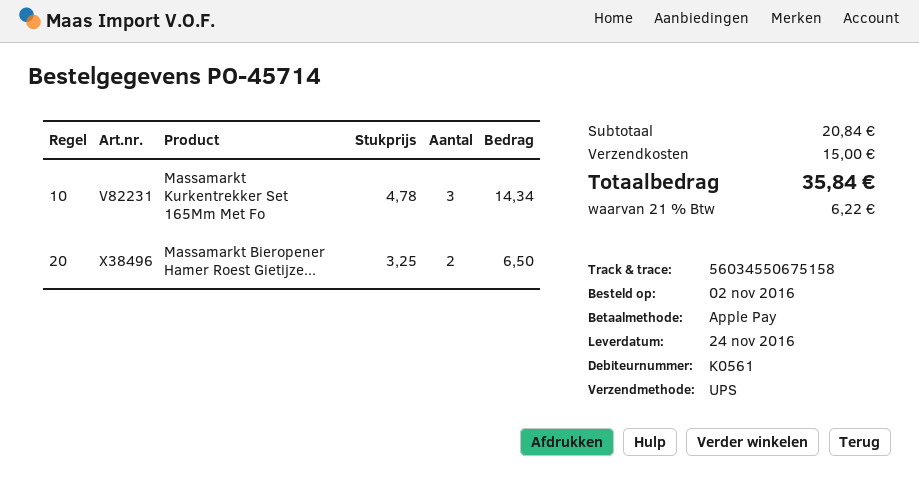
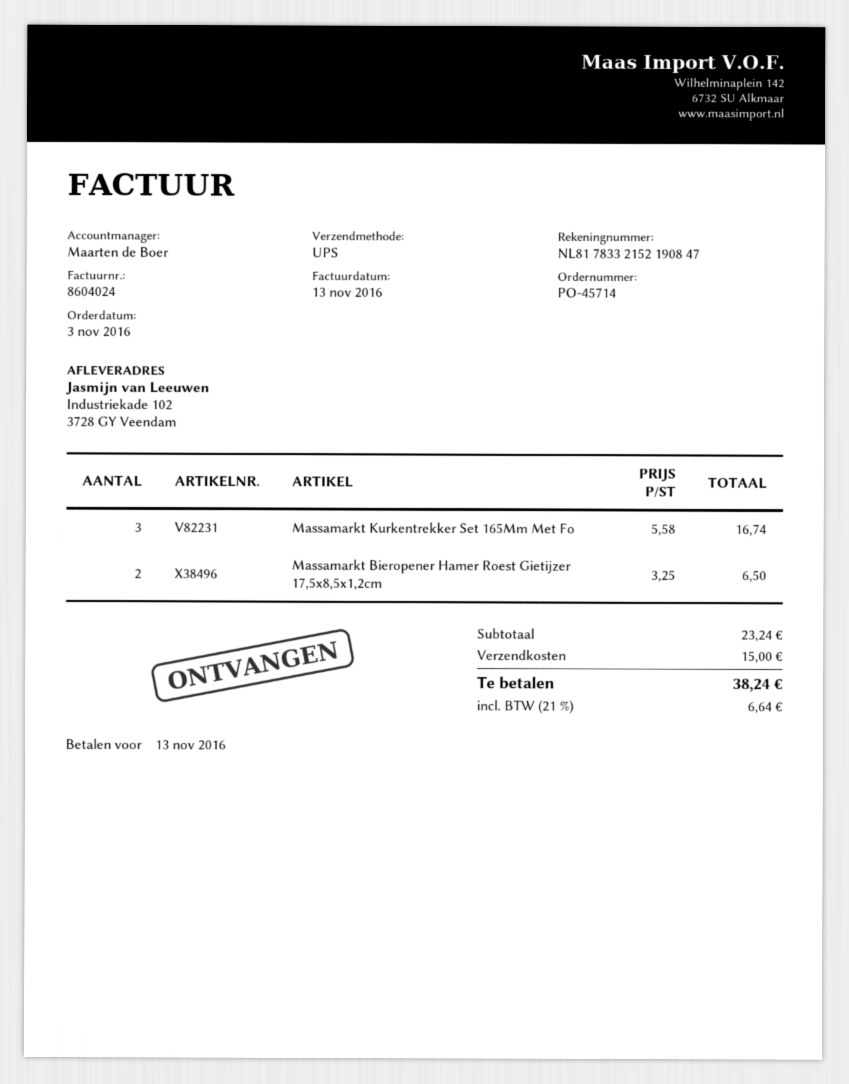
order date: 2016-11-02 -> 2016-11-03
Massamarkt Kurkentrekker Set 165Mm Met Fo: 3 x 4.78 = 14.34 -> 3 x 5.58 = 16.74
subtotal: 20.84 -> 23.24
tax: 21% = 6.22 -> 21% = 6.64
total: 35.84 -> 38.24

